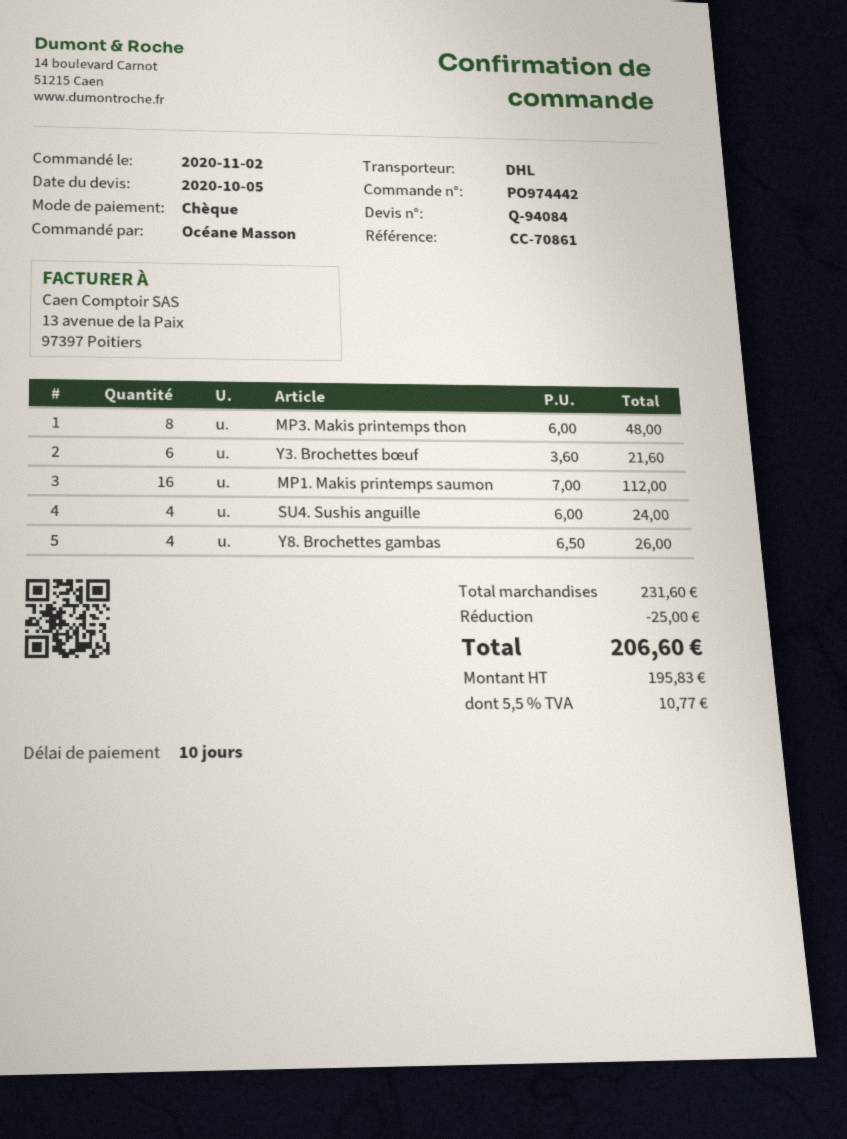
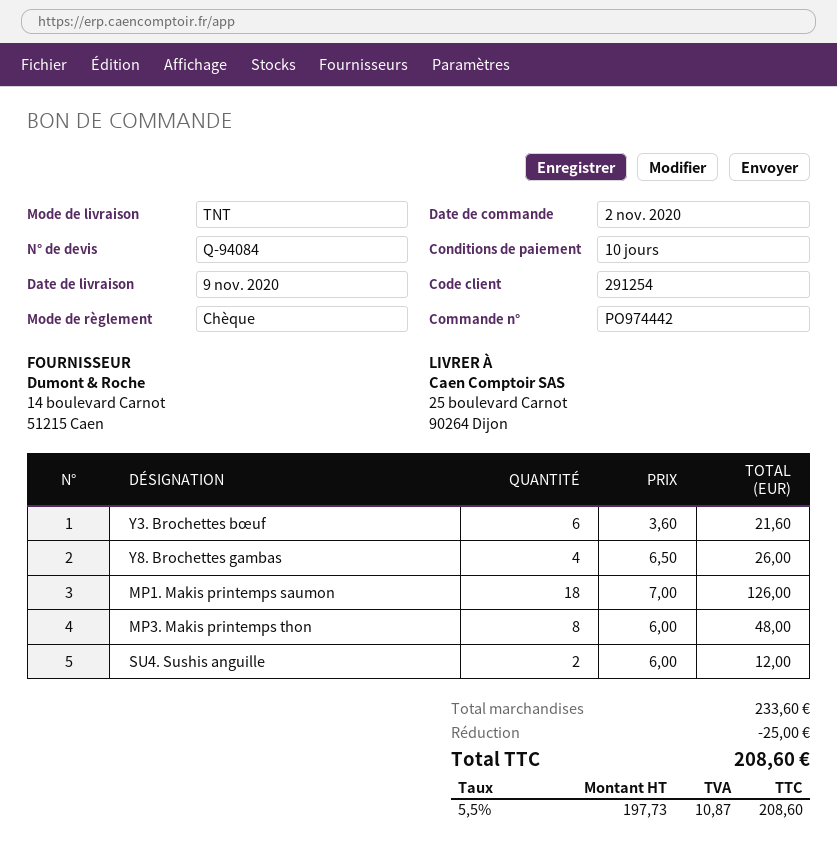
shipping method: DHL -> TNT
MP1. Makis printemps saumon: 16 x 7.00 = 112.00 -> 18 x 7.00 = 126.00
SU4. Sushis anguille: 4 x 6.00 = 24.00 -> 2 x 6.00 = 12.00
subtotal: 231.60 -> 233.60
net: 195.83 -> 197.73
tax: 5.5% = 10.77 -> 5.5% = 10.87
total: 206.60 -> 208.60

